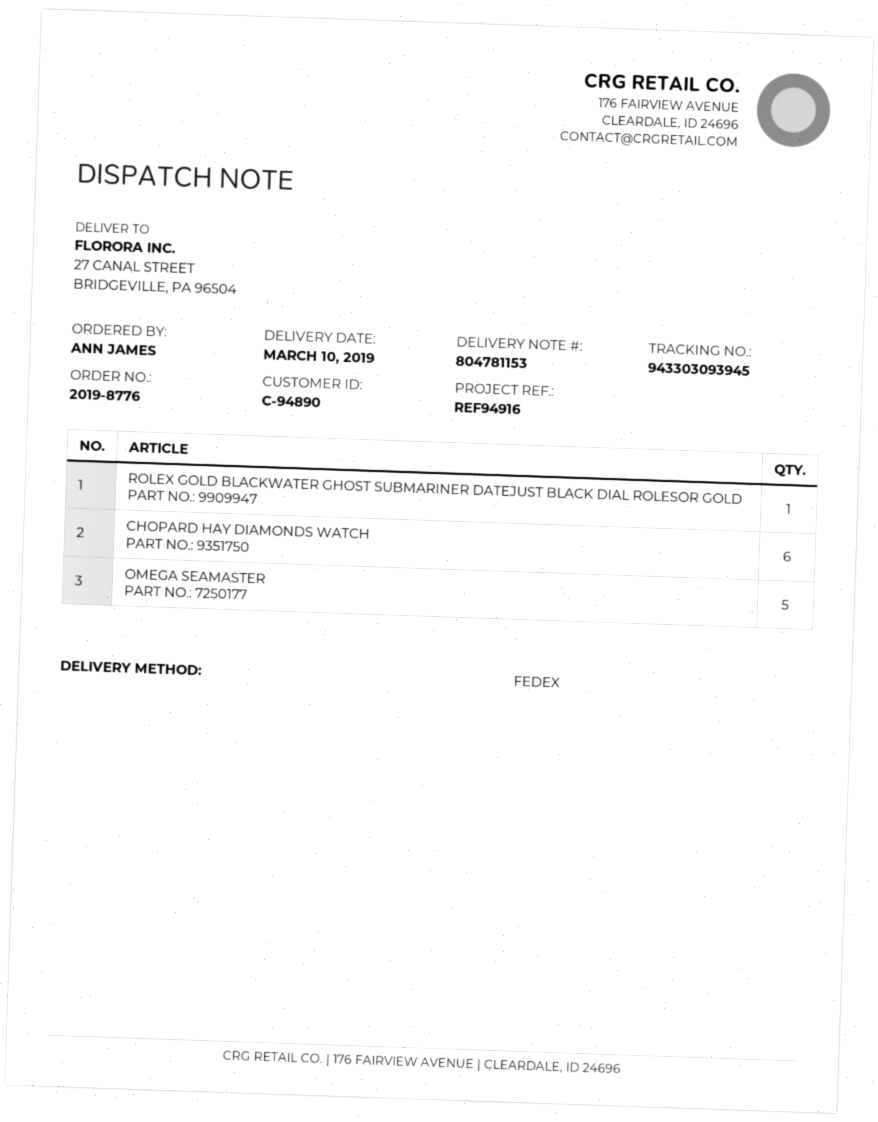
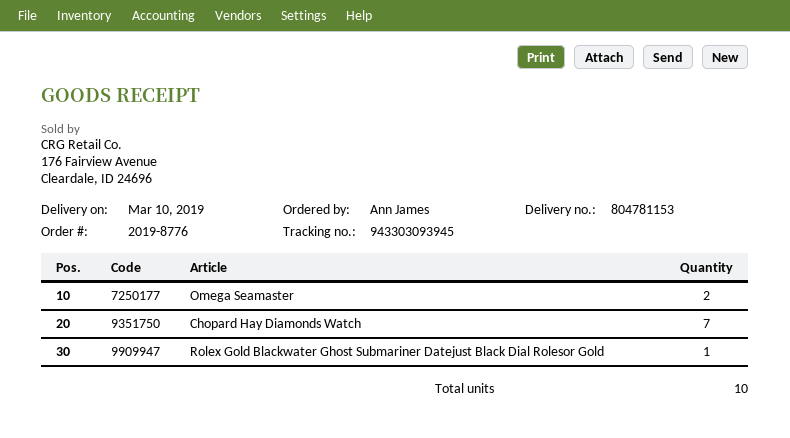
CHOPARD HAY DIAMONDS WATCH: 6 -> 7
OMEGA SEAMASTER: 5 -> 2

